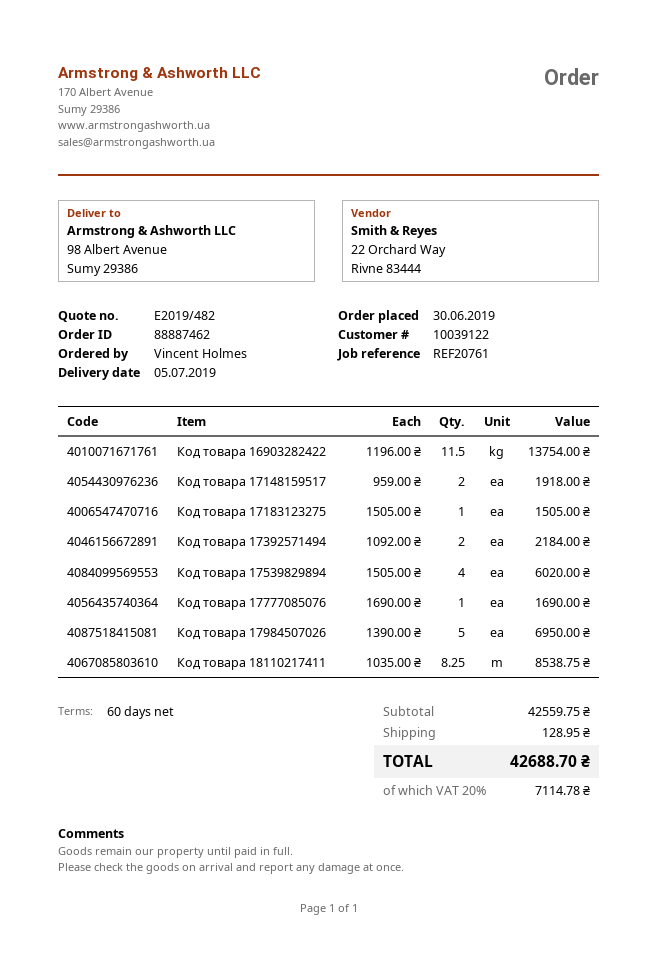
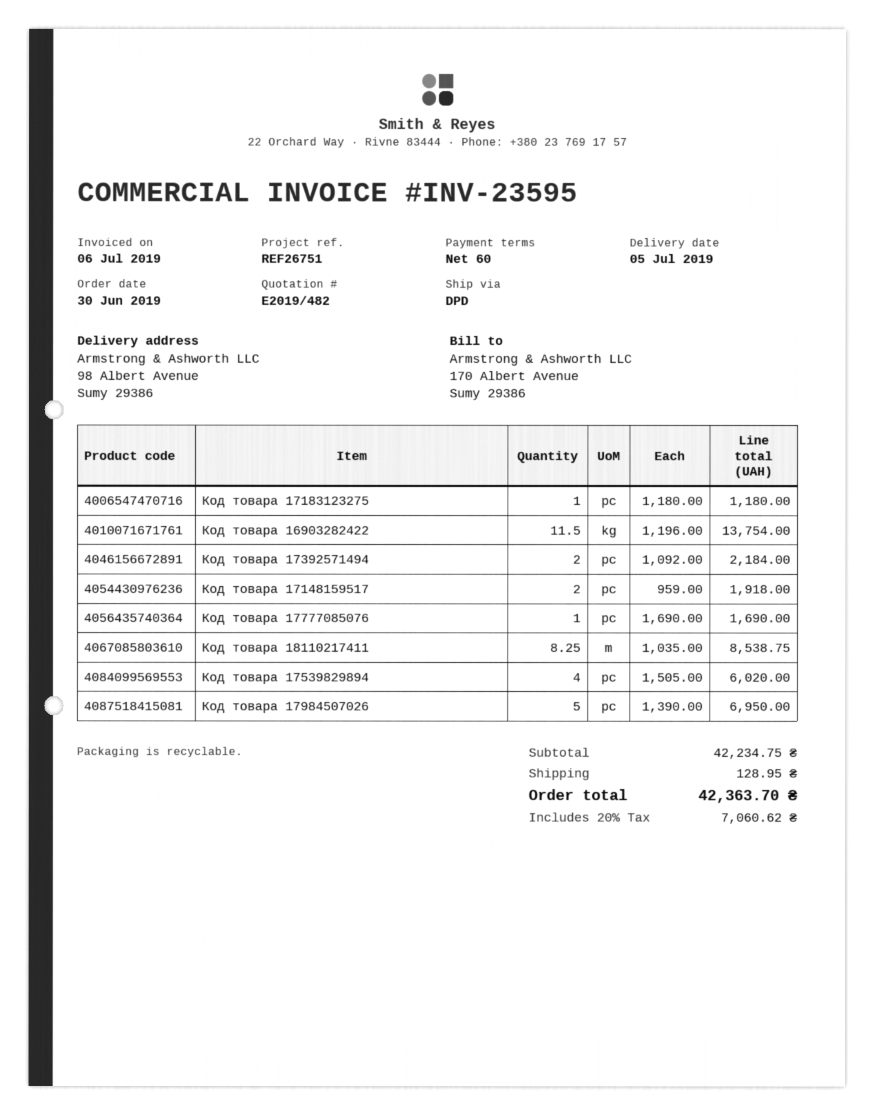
reference: REF20761 -> REF26751
Код товара 17183123275: 1 x 1505.00 = 1505.00 -> 1 x 1180.00 = 1180.00
subtotal: 42559.75 -> 42234.75
tax: 20% = 7114.78 -> 20% = 7060.62
total: 42688.70 -> 42363.70

